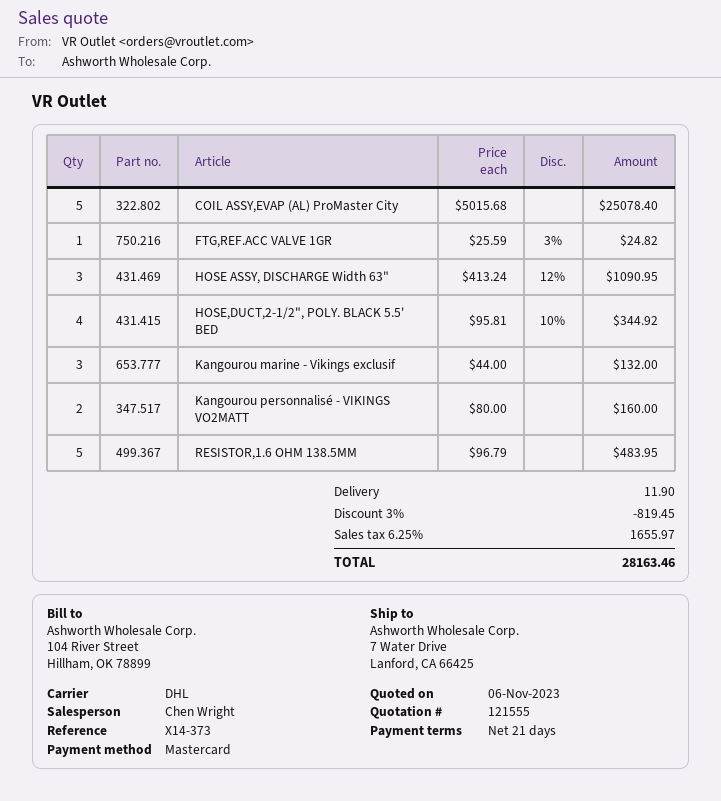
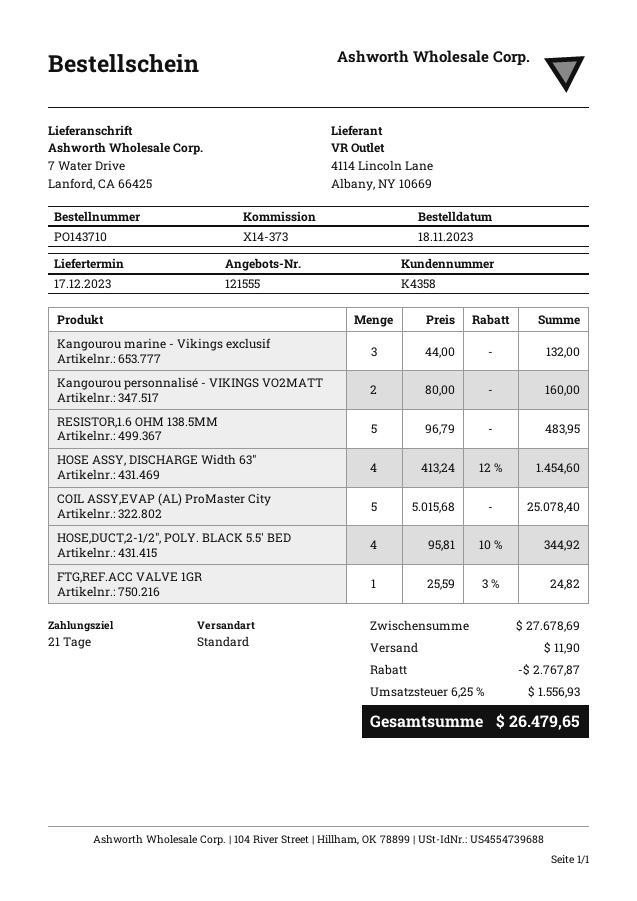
shipping method: DHL -> standard
HOSE ASSY, DISCHARGE Width 63": 3 x 413.24 - 12% = 1090.95 -> 4 x 413.24 - 12% = 1454.60
discount: 819.45 -> 2767.87
tax: 6.25% = 1655.97 -> 6.25% = 1556.93
total: 28163.46 -> 26479.65

